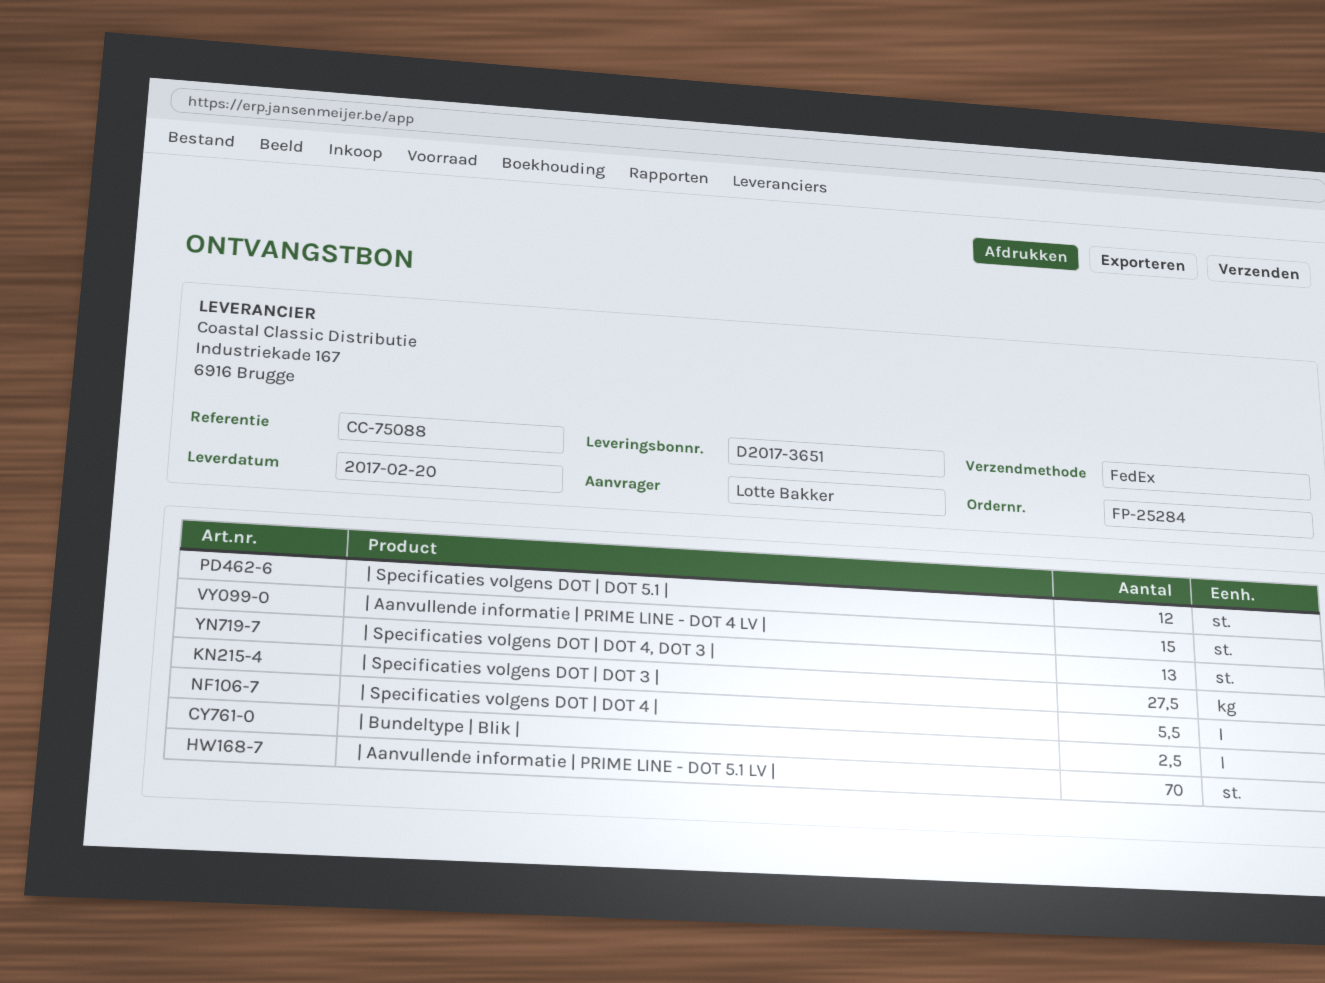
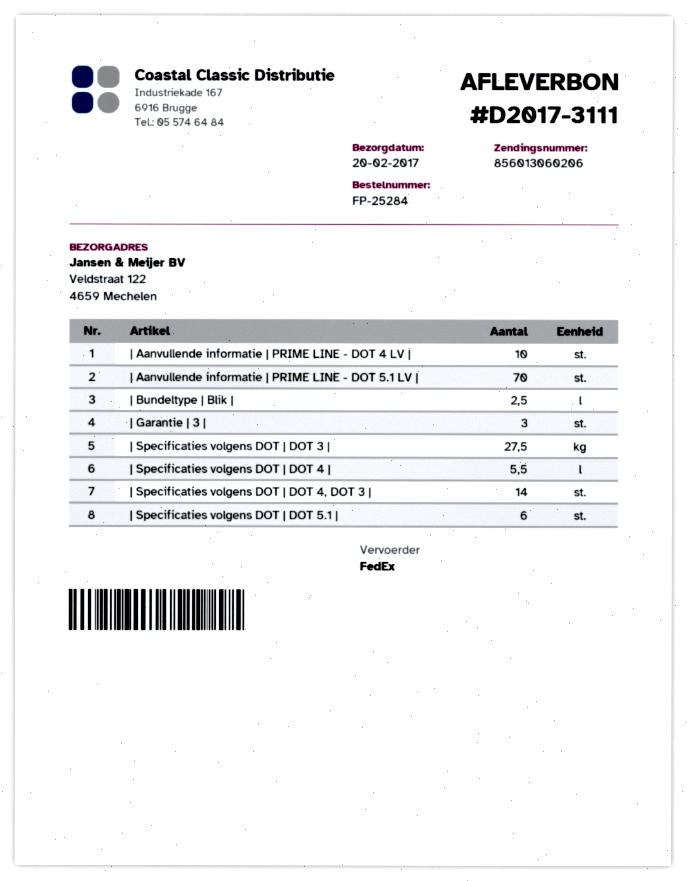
delivery note number: D2017-3651 -> D2017-3111
| Specificaties volgens DOT | DOT 5.1 |: 12 -> 6
| Aanvullende informatie | PRIME LINE - DOT 4 LV |: 15 -> 10
| Specificaties volgens DOT | DOT 4, DOT 3 |: 13 -> 14
| Garantie | 3 |: none -> 3

